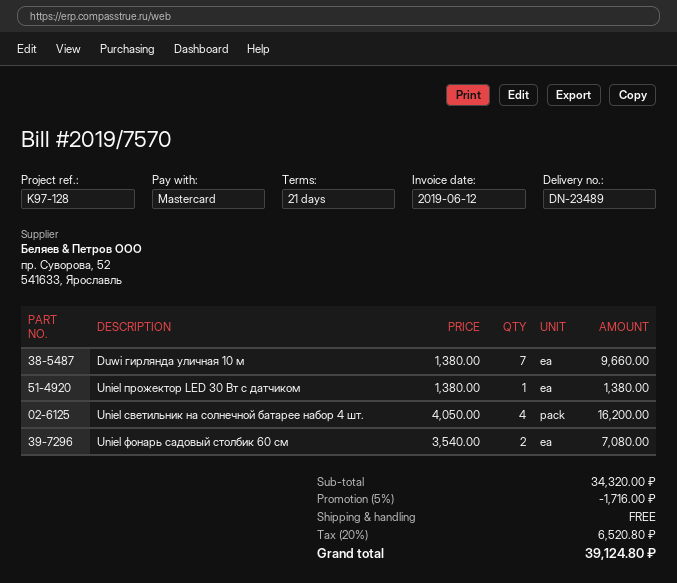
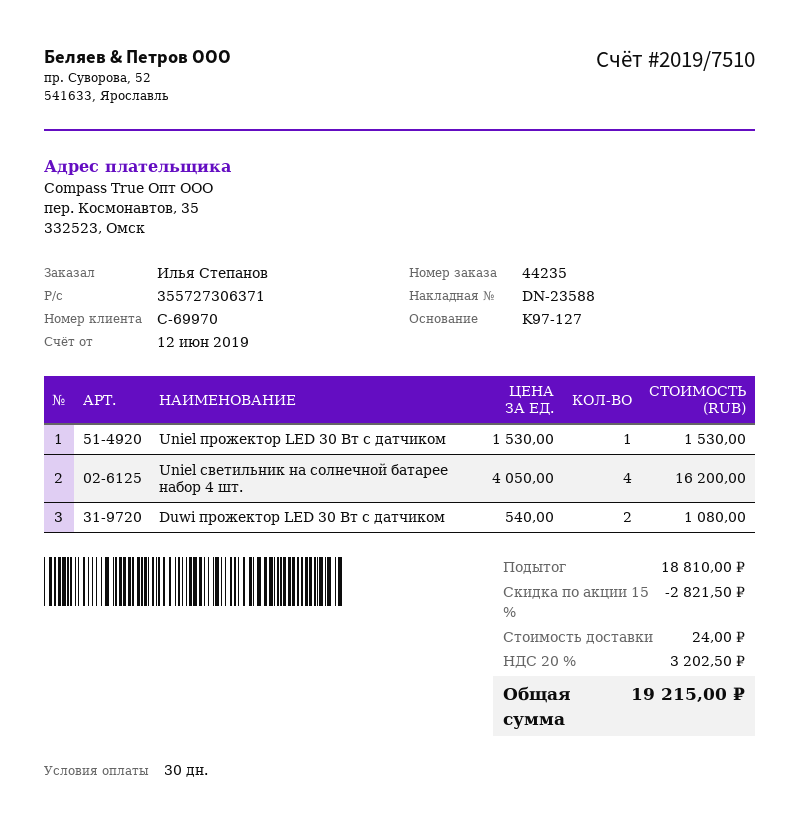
delivery note number: DN-23489 -> DN-23588
invoice number: 2019/7570 -> 2019/7510
payment terms: 21 days -> 30 days
reference: K97-128 -> K97-127
Duwi гирлянда уличная 10 м: 7 x 1380.00 = 9660.00 -> none
Uniel прожектор LED 30 Вт с датчиком: 1 x 1380.00 = 1380.00 -> 1 x 1530.00 = 1530.00
Uniel фонарь садовый столбик 60 см: 2 x 3540.00 = 7080.00 -> none
Duwi прожектор LED 30 Вт с датчиком: none -> 2 x 540.00 = 1080.00
subtotal: 34320.00 -> 18810.00
discount: 5% = 1716.00 -> 15% = 2821.50
shipping: 0.00 -> 24.00
tax: 20% = 6520.80 -> 20% = 3202.50
total: 39124.80 -> 19215.00

